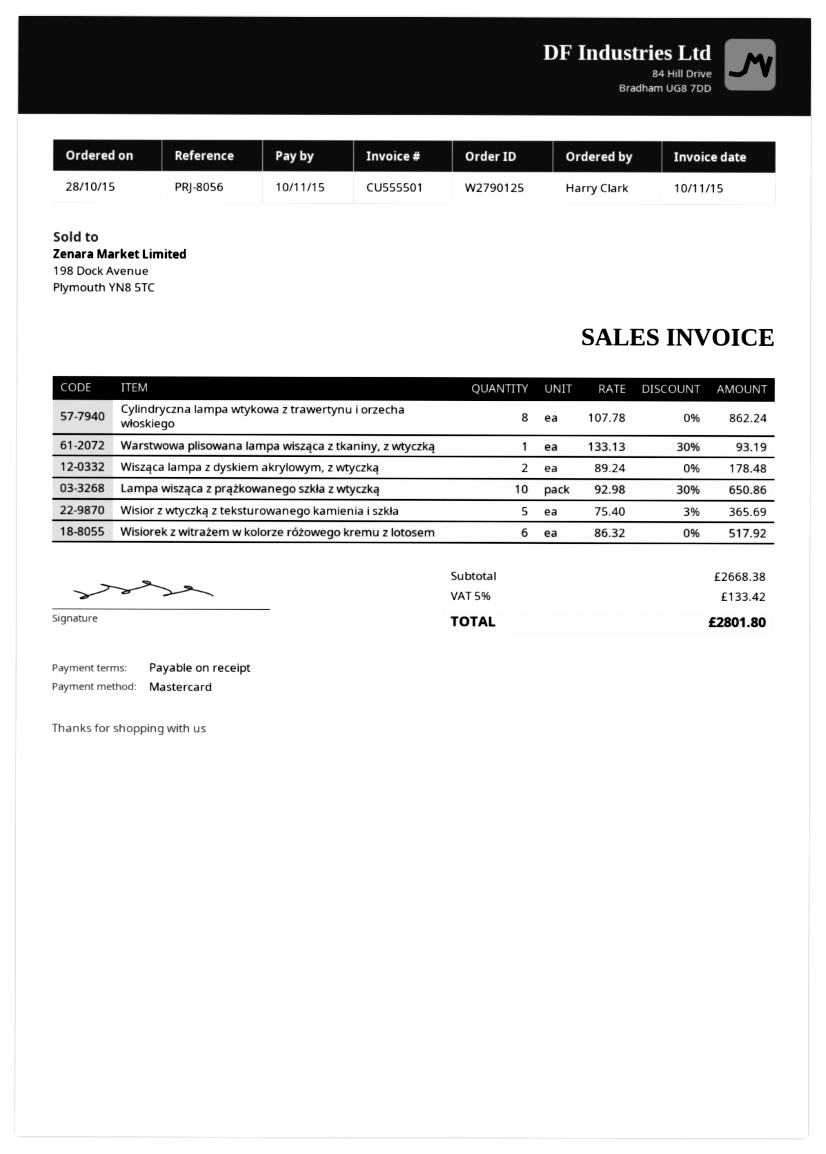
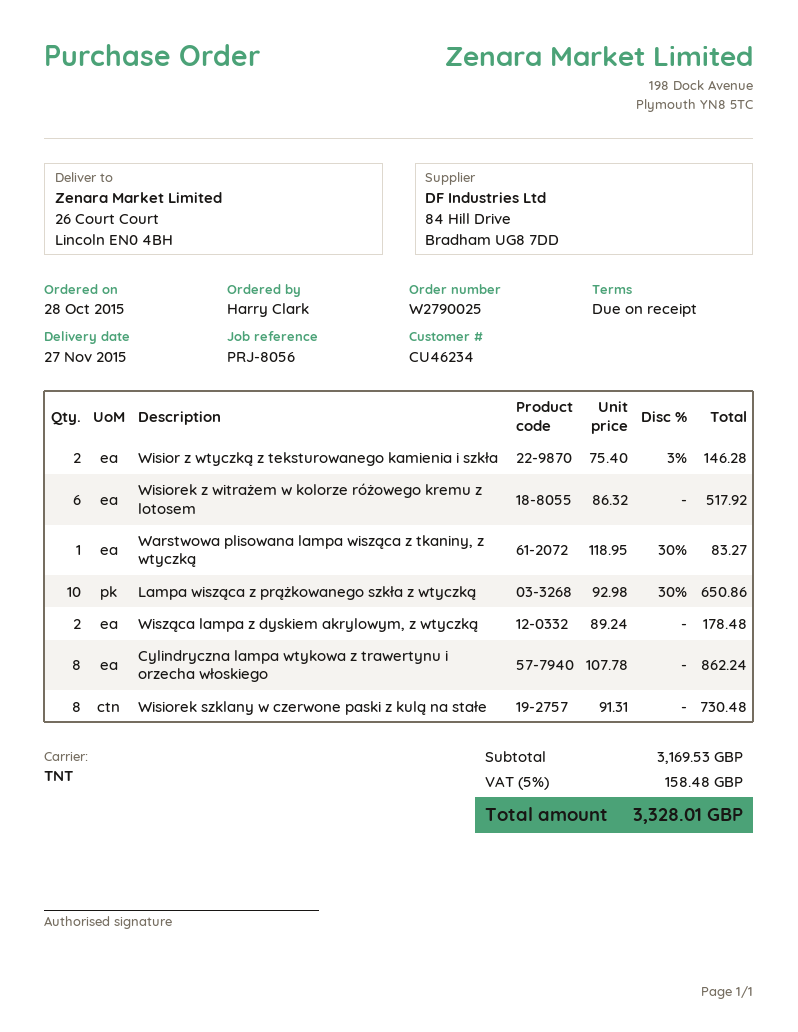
order number: W2790125 -> W2790025
Warstwowa plisowana lampa wisząca z tkaniny, z wtyczką: 1 x 133.13 - 30% = 93.19 -> 1 x 118.95 - 30% = 83.27
Wisior z wtyczką z teksturowanego kamienia i szkła: 5 x 75.40 - 3% = 365.69 -> 2 x 75.40 - 3% = 146.28
Wisiorek szklany w czerwone paski z kulą na stałe: none -> 8 x 91.31 = 730.48
subtotal: 2668.38 -> 3169.53
tax: 5% = 133.42 -> 5% = 158.48
total: 2801.80 -> 3328.01

